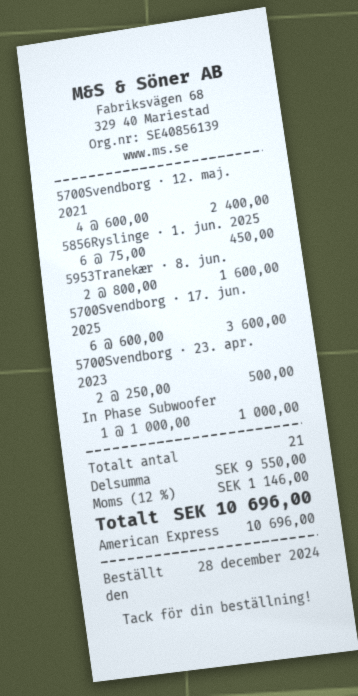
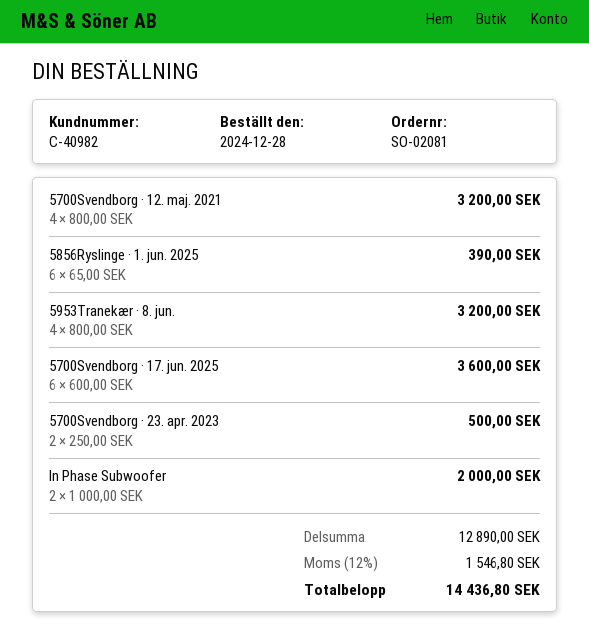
5700Svendborg · 12. maj. 2021: 4 x 600.00 = 2400.00 -> 4 x 800.00 = 3200.00
5856Ryslinge · 1. jun. 2025: 6 x 75.00 = 450.00 -> 6 x 65.00 = 390.00
5953Tranekær · 8. jun.: 2 x 800.00 = 1600.00 -> 4 x 800.00 = 3200.00
In Phase Subwoofer: 1 x 1000.00 = 1000.00 -> 2 x 1000.00 = 2000.00
subtotal: 9550.00 -> 12890.00
tax: 12% = 1146.00 -> 12% = 1546.80
total: 10696.00 -> 14436.80

